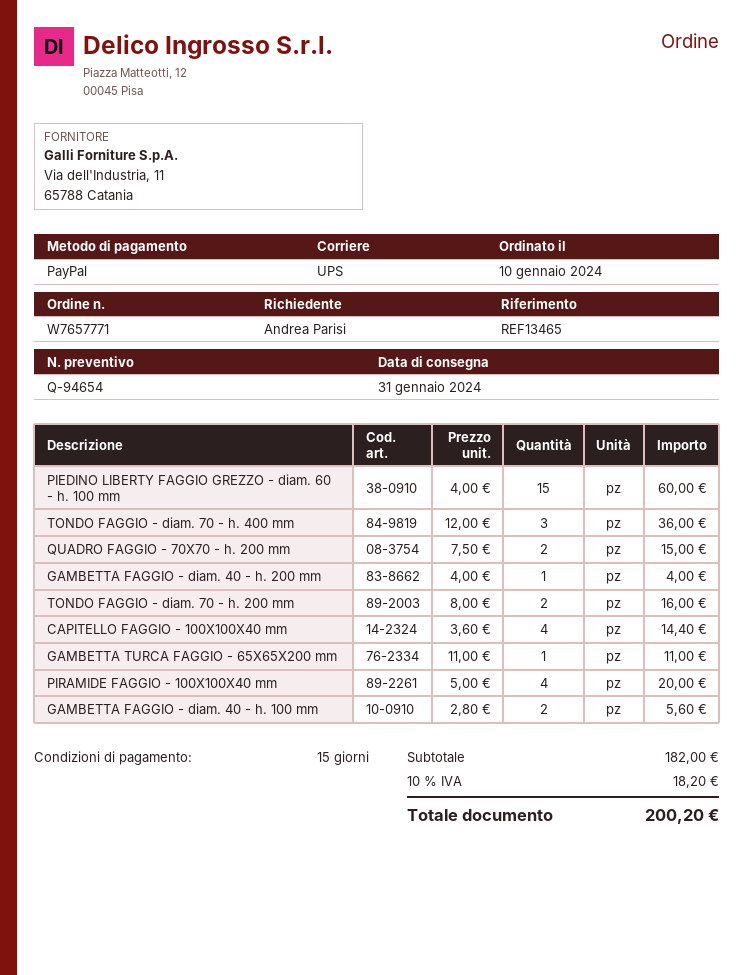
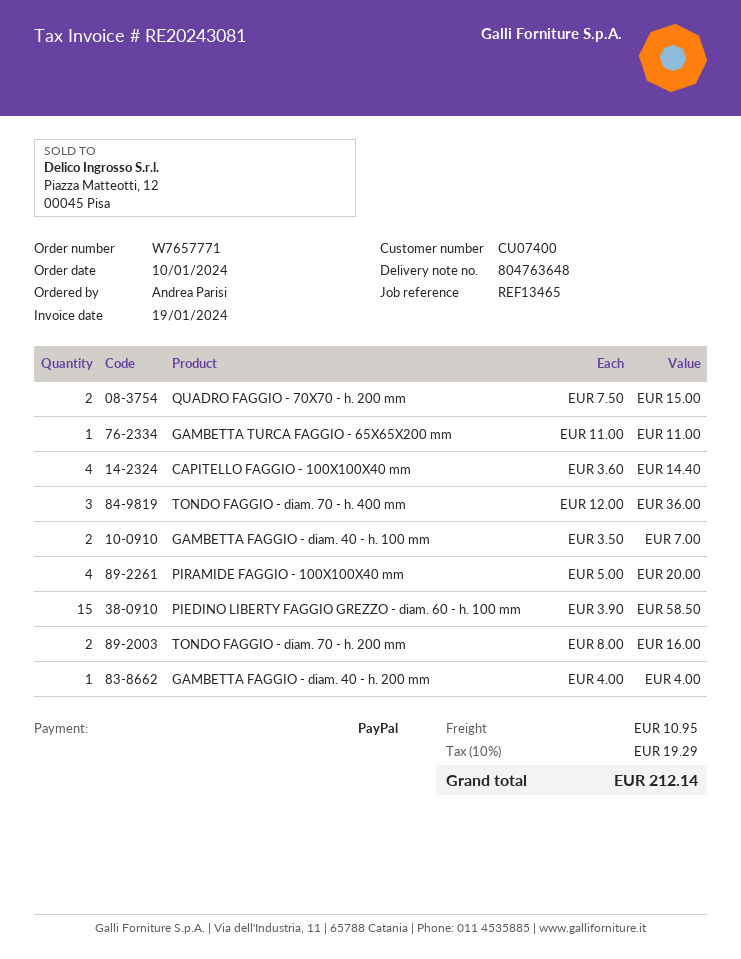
PIEDINO LIBERTY FAGGIO GREZZO - diam. 60 - h. 100 mm: 15 x 4.00 = 60.00 -> 15 x 3.90 = 58.50
GAMBETTA FAGGIO - diam. 40 - h. 100 mm: 2 x 2.80 = 5.60 -> 2 x 3.50 = 7.00
shipping: none -> 10.95
tax: 10% = 18.20 -> 10% = 19.29
total: 200.20 -> 212.14

